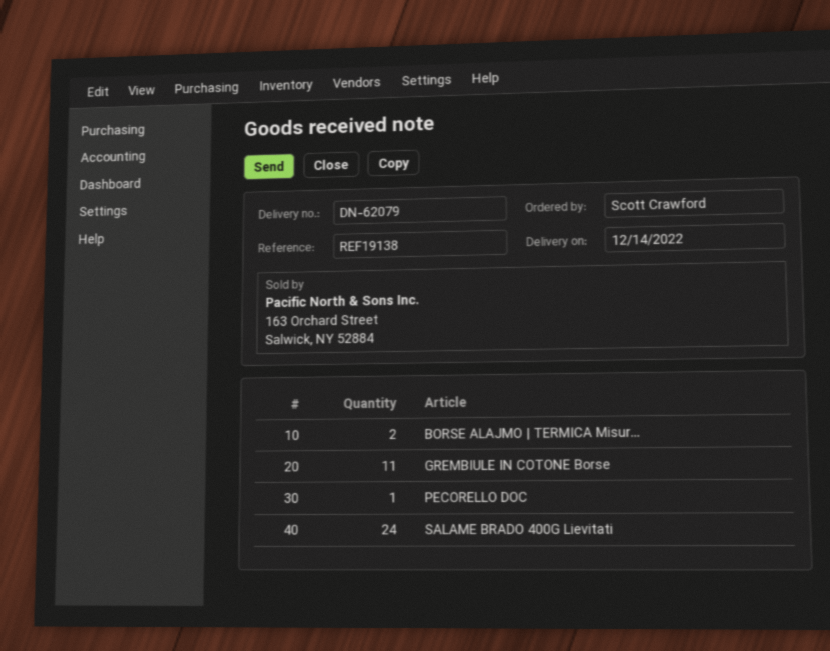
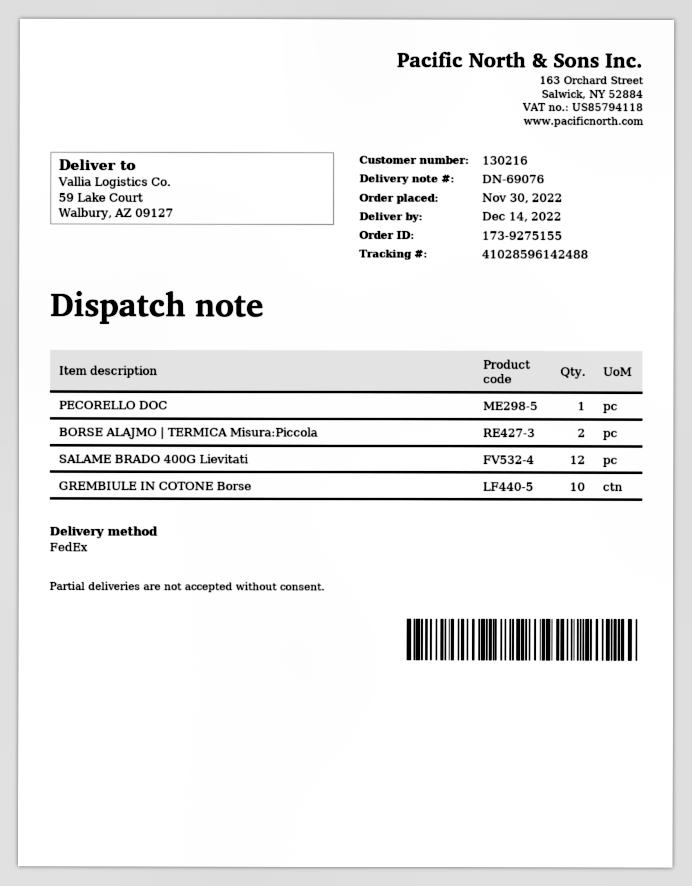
delivery note number: DN-62079 -> DN-69076
GREMBIULE IN COTONE Borse: 11 -> 10
SALAME BRADO 400G Lievitati: 24 -> 12

